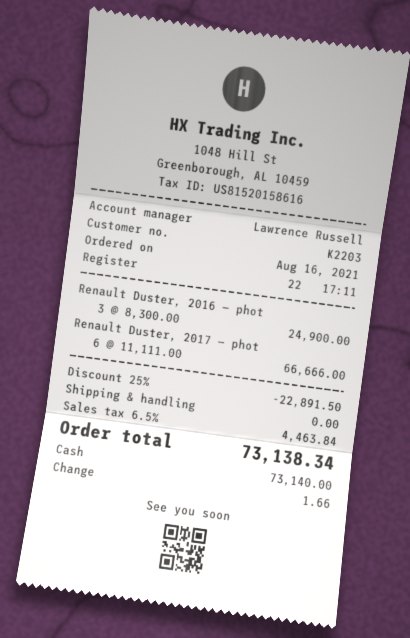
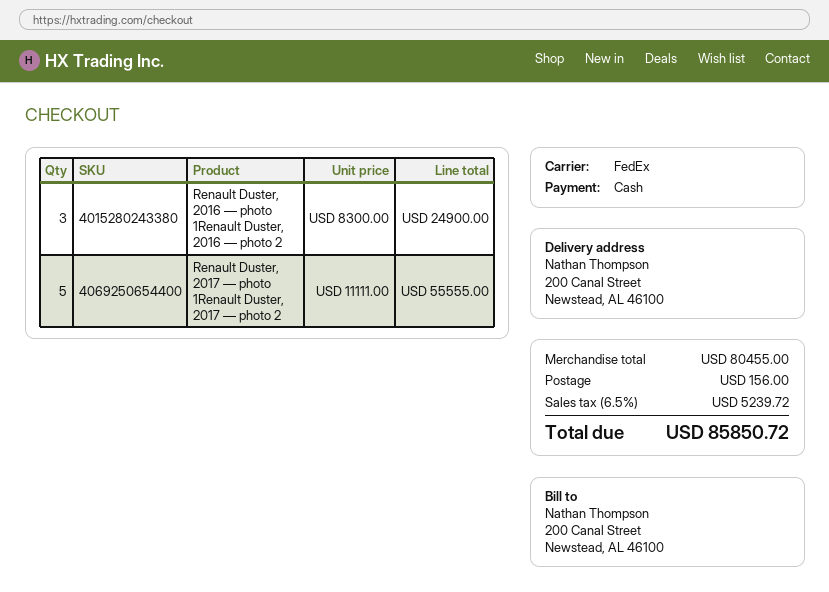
Renault Duster, 2017 — phot: 6 x 11111.00 = 66666.00 -> 5 x 11111.00 = 55555.00
discount: 25% = 22891.50 -> none
shipping: 0.00 -> 156.00
tax: 6.5% = 4463.84 -> 6.5% = 5239.72
total: 73138.34 -> 85850.72

